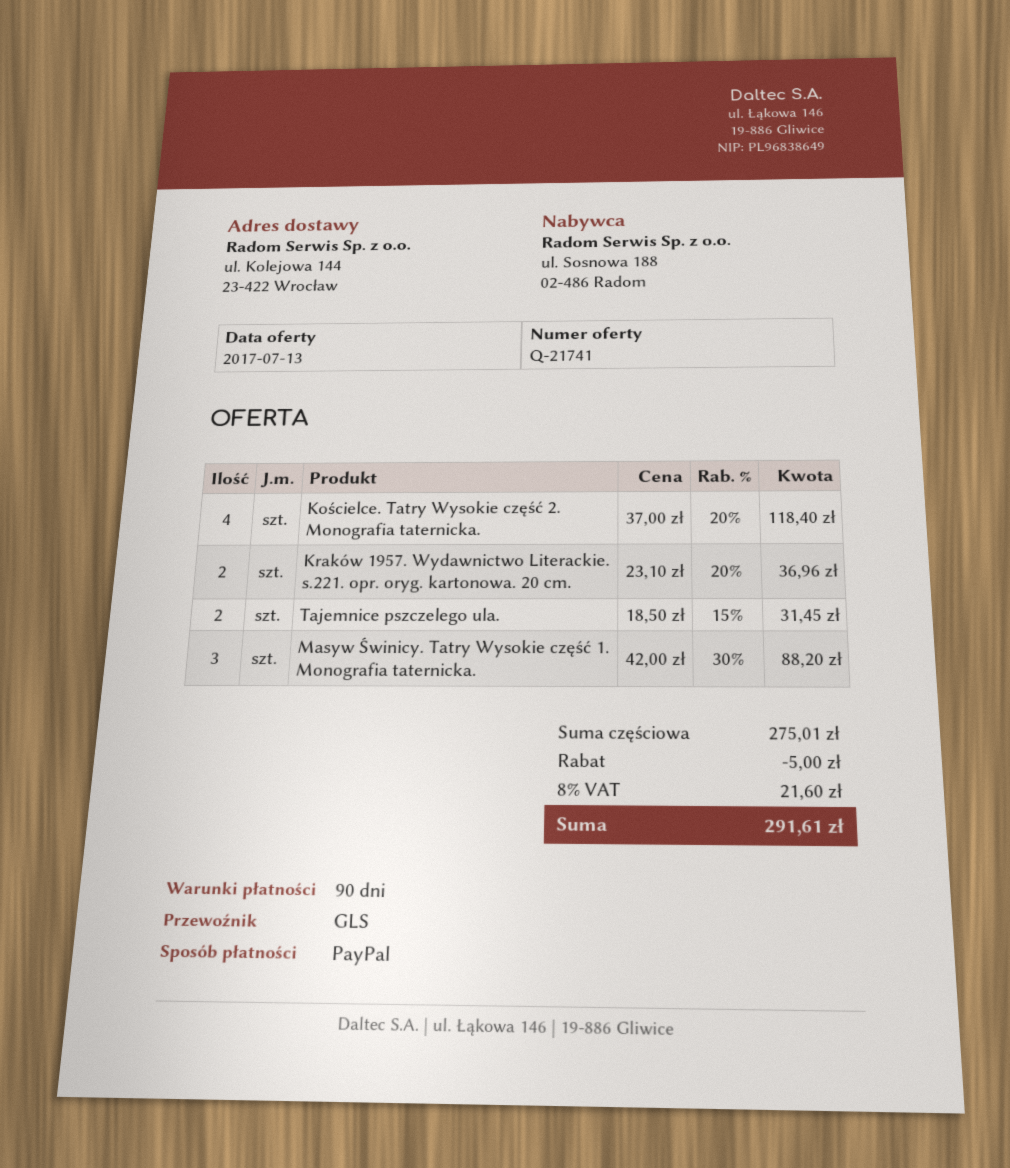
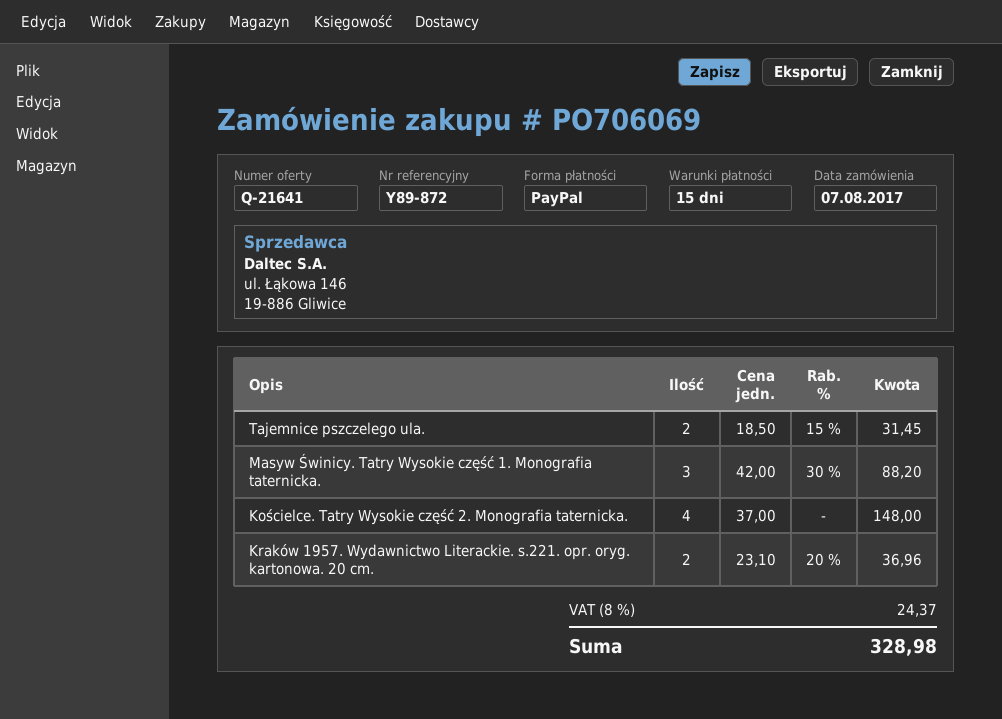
quote number: Q-21741 -> Q-21641
payment terms: 90 days -> 15 days
Kościelce. Tatry Wysokie część 2. Monografia taternicka.: 4 x 37.00 - 20% = 118.40 -> 4 x 37.00 = 148.00
discount: 5.00 -> none
tax: 8% = 21.60 -> 8% = 24.37
total: 291.61 -> 328.98

